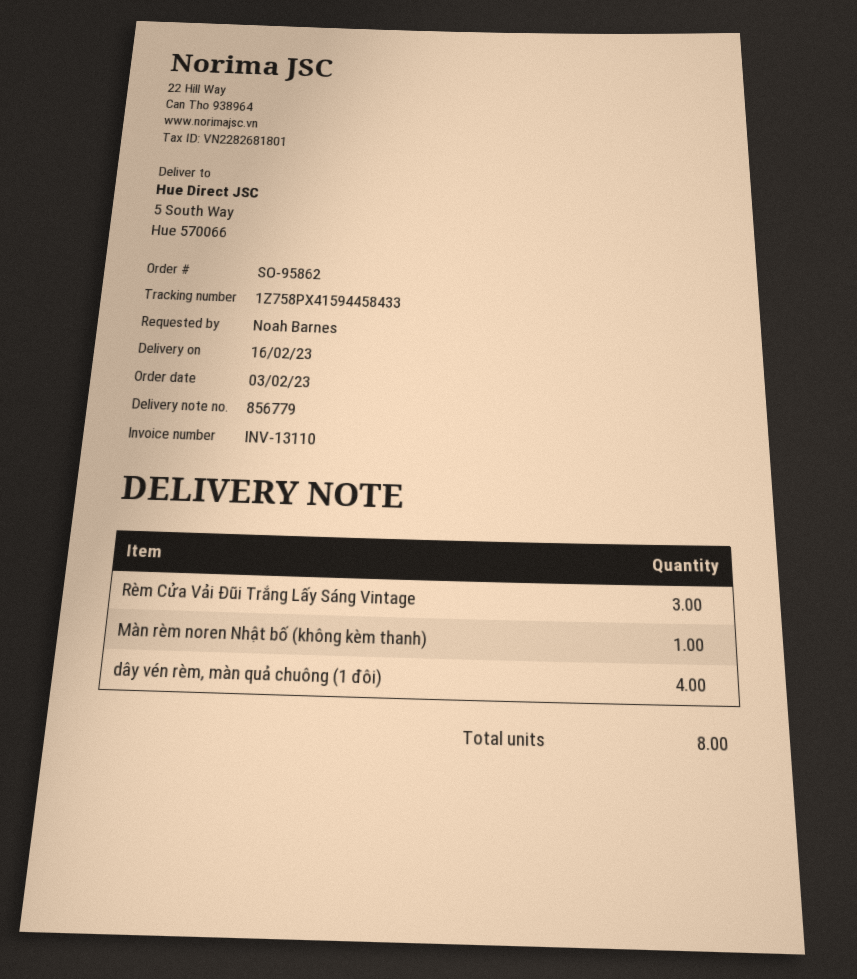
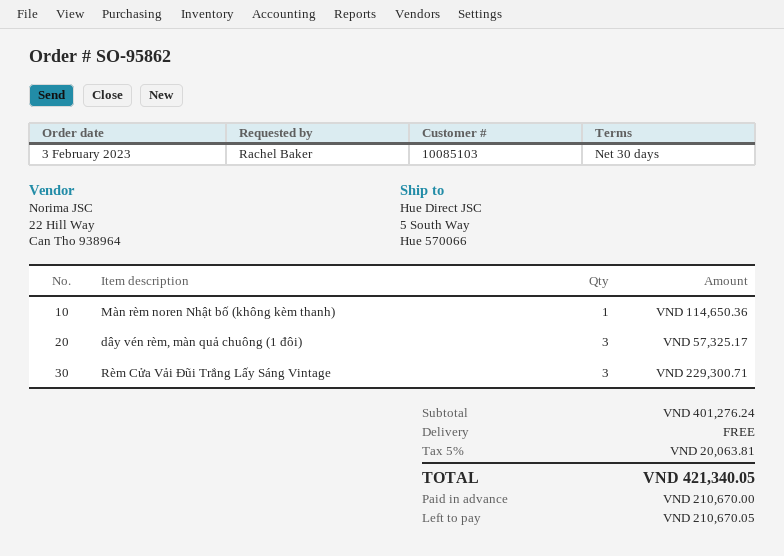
ordered by: Noah Barnes -> Rachel Baker
dây vén rèm, màn quả chuông (1 đôi): 4 -> 3

